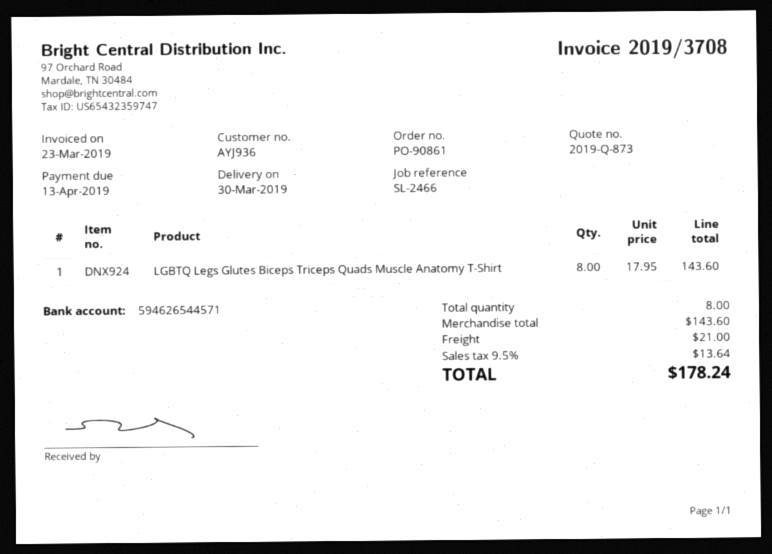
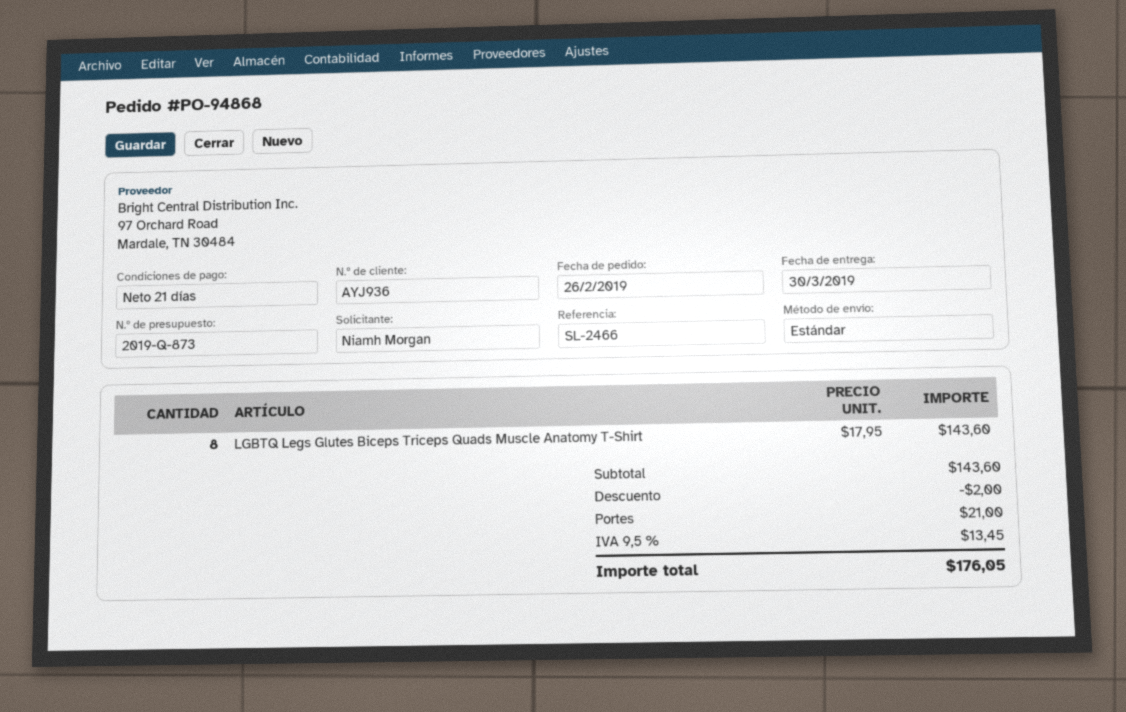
order number: PO-90861 -> PO-94868
discount: none -> 2.00
tax: 9.5% = 13.64 -> 9.5% = 13.45
total: 178.24 -> 176.05

